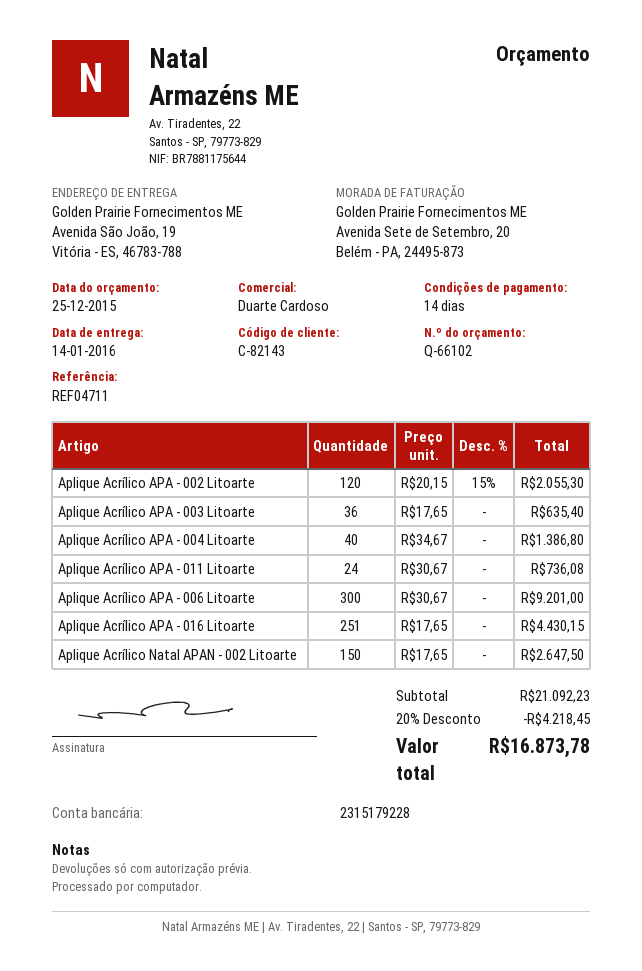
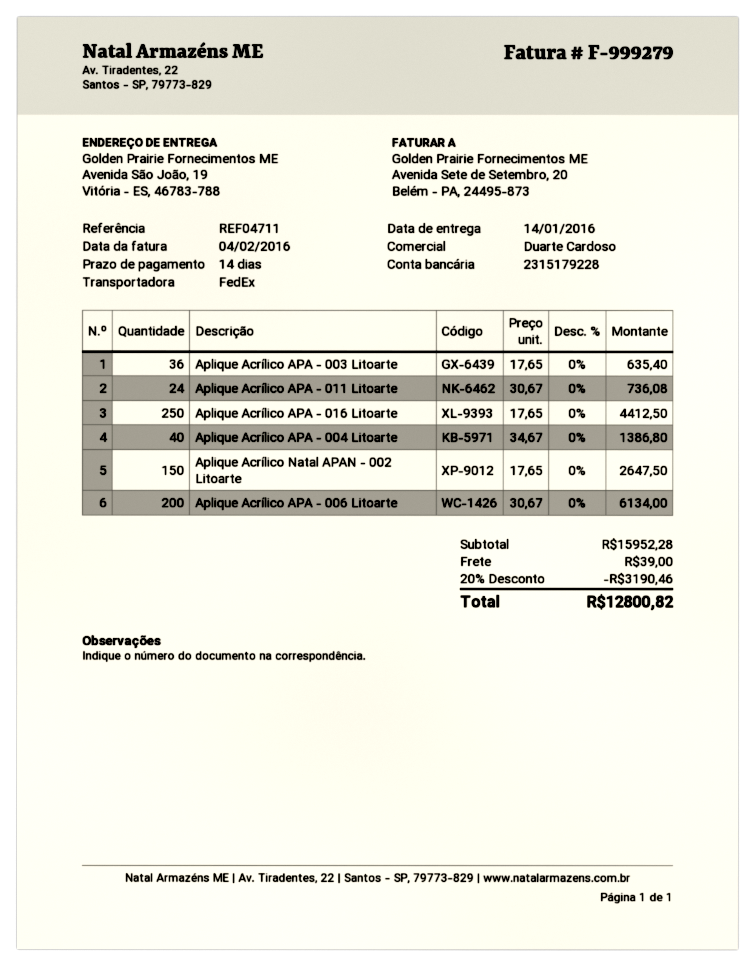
Aplique Acrílico APA - 002 Litoarte: 120 x 20.15 - 15% = 2055.30 -> none
Aplique Acrílico APA - 006 Litoarte: 300 x 30.67 = 9201.00 -> 200 x 30.67 = 6134.00
Aplique Acrílico APA - 016 Litoarte: 251 x 17.65 = 4430.15 -> 250 x 17.65 = 4412.50
subtotal: 21092.23 -> 15952.28
discount: 20% = 4218.45 -> 20% = 3190.46
shipping: none -> 39.00
total: 16873.78 -> 12800.82

